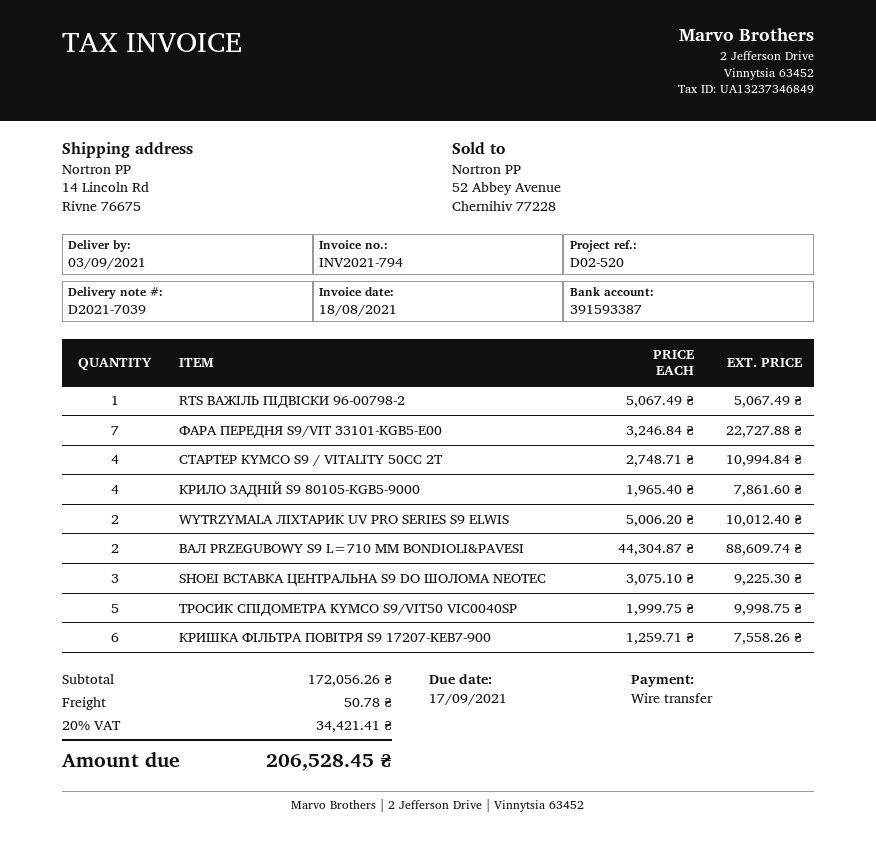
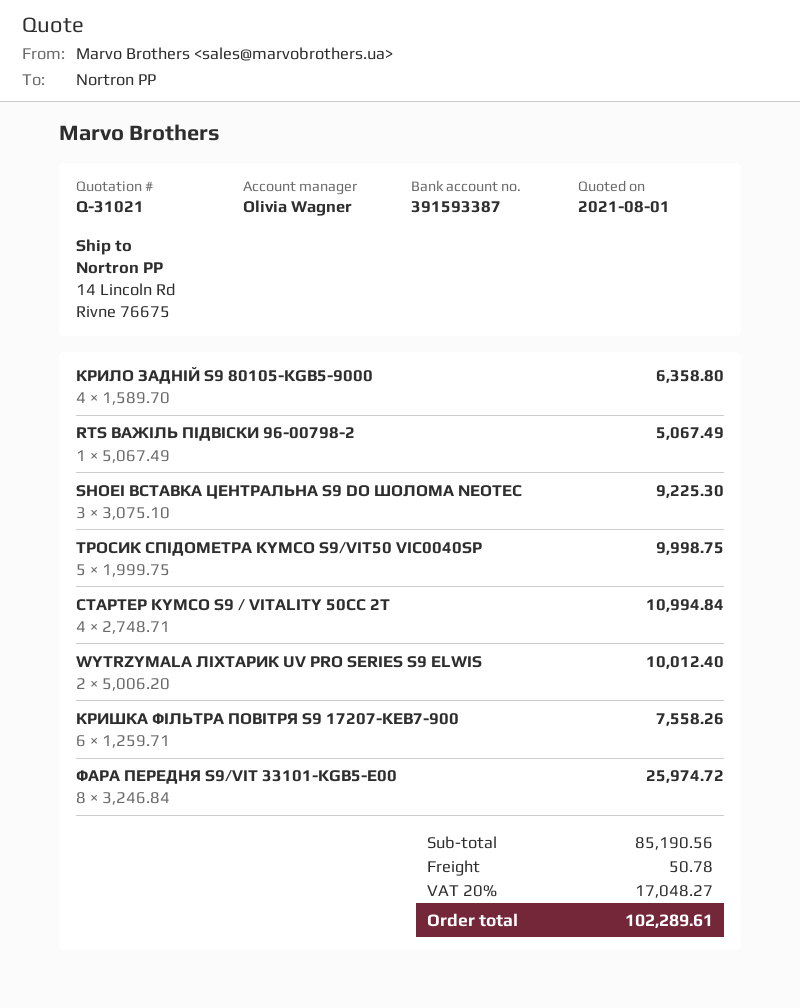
ФАРА ПЕРЕДНЯ S9/VIT 33101-KGB5-E00: 7 x 3246.84 = 22727.88 -> 8 x 3246.84 = 25974.72
КРИЛО ЗАДНІЙ S9 80105-KGB5-9000: 4 x 1965.40 = 7861.60 -> 4 x 1589.70 = 6358.80
ВАЛ PRZEGUBOWY S9 L=710 MM BONDIOLI&PAVESI: 2 x 44304.87 = 88609.74 -> none
subtotal: 172056.26 -> 85190.56
tax: 20% = 34421.41 -> 20% = 17048.27
total: 206528.45 -> 102289.61

